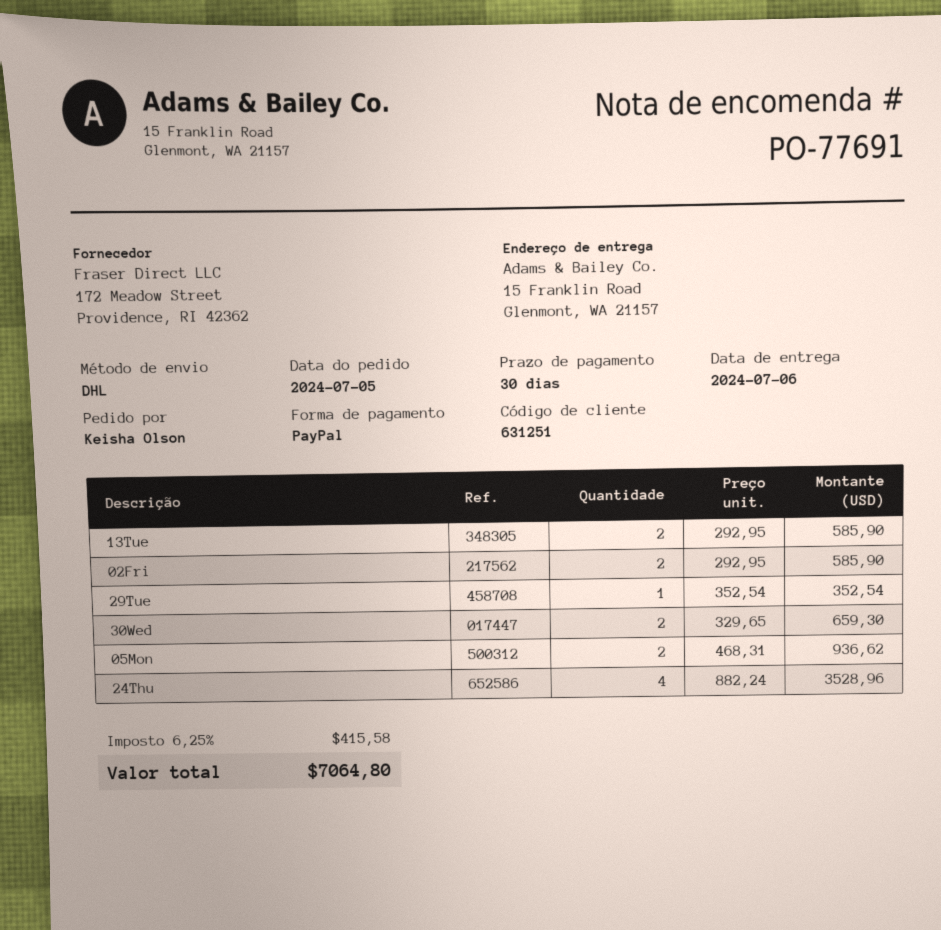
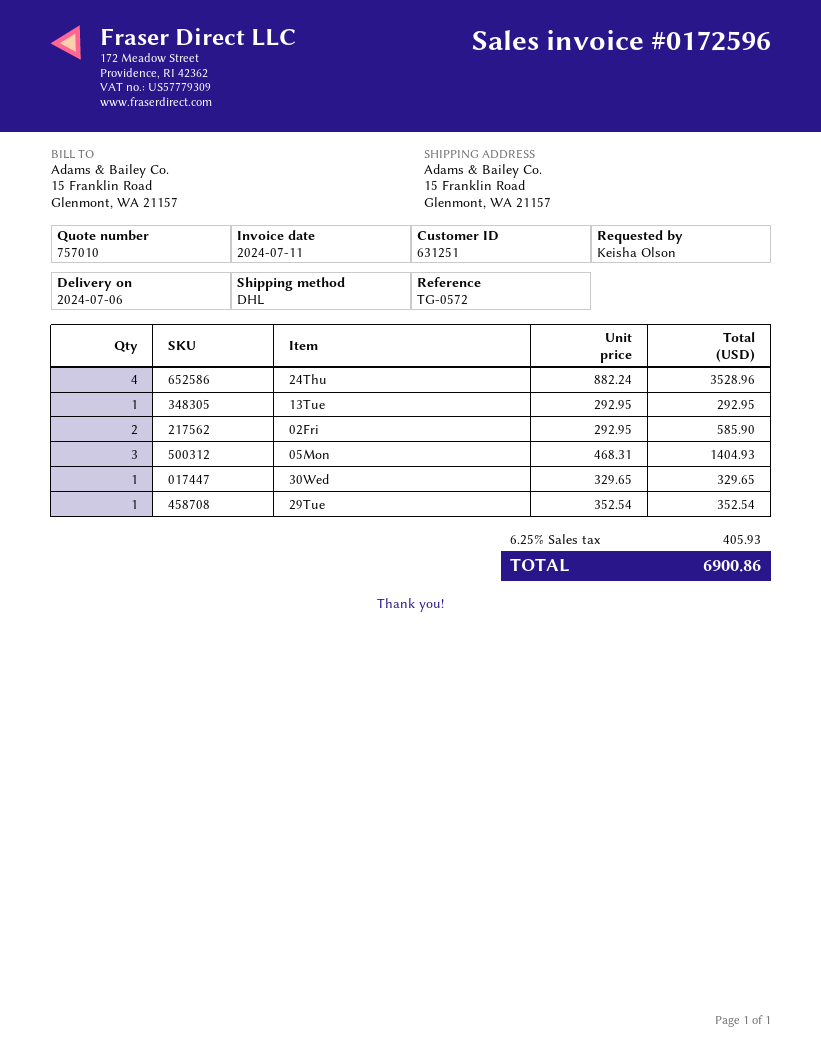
13Tue: 2 x 292.95 = 585.90 -> 1 x 292.95 = 292.95
30Wed: 2 x 329.65 = 659.30 -> 1 x 329.65 = 329.65
05Mon: 2 x 468.31 = 936.62 -> 3 x 468.31 = 1404.93
tax: 6.25% = 415.58 -> 6.25% = 405.93
total: 7064.80 -> 6900.86

